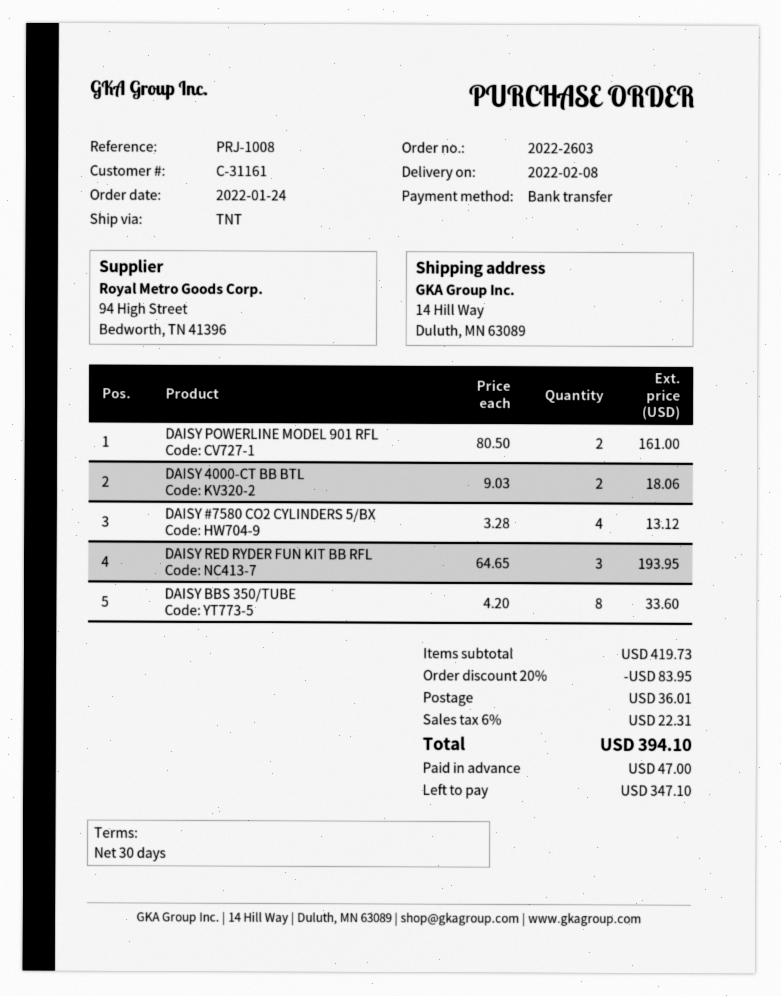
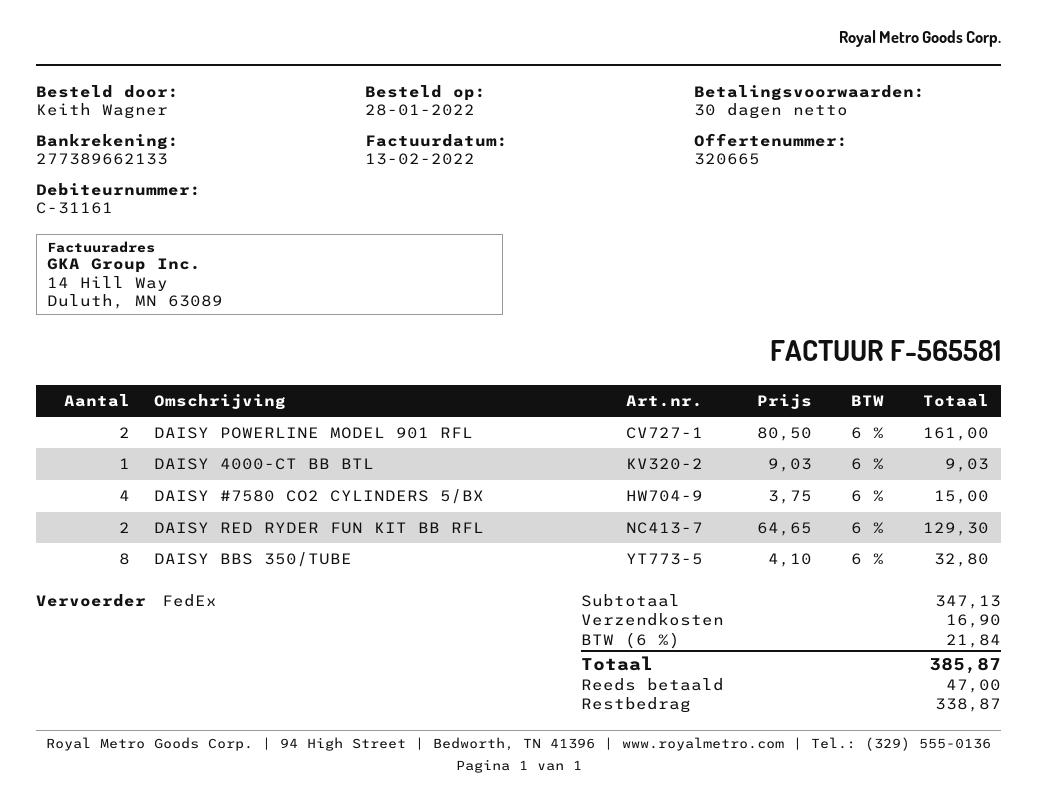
order date: 2022-01-24 -> 2022-01-28
shipping method: TNT -> FedEx
DAISY 4000-CT BB BTL: 2 x 9.03 = 18.06 -> 1 x 9.03 = 9.03
DAISY #7580 CO2 CYLINDERS 5/BX: 4 x 3.28 = 13.12 -> 4 x 3.75 = 15.00
DAISY RED RYDER FUN KIT BB RFL: 3 x 64.65 = 193.95 -> 2 x 64.65 = 129.30
DAISY BBS 350/TUBE: 8 x 4.20 = 33.60 -> 8 x 4.10 = 32.80
subtotal: 419.73 -> 347.13
discount: 20% = 83.95 -> none
shipping: 36.01 -> 16.90
tax: 6% = 22.31 -> 6% = 21.84
total: 394.10 -> 385.87
balance: 347.10 -> 338.87

